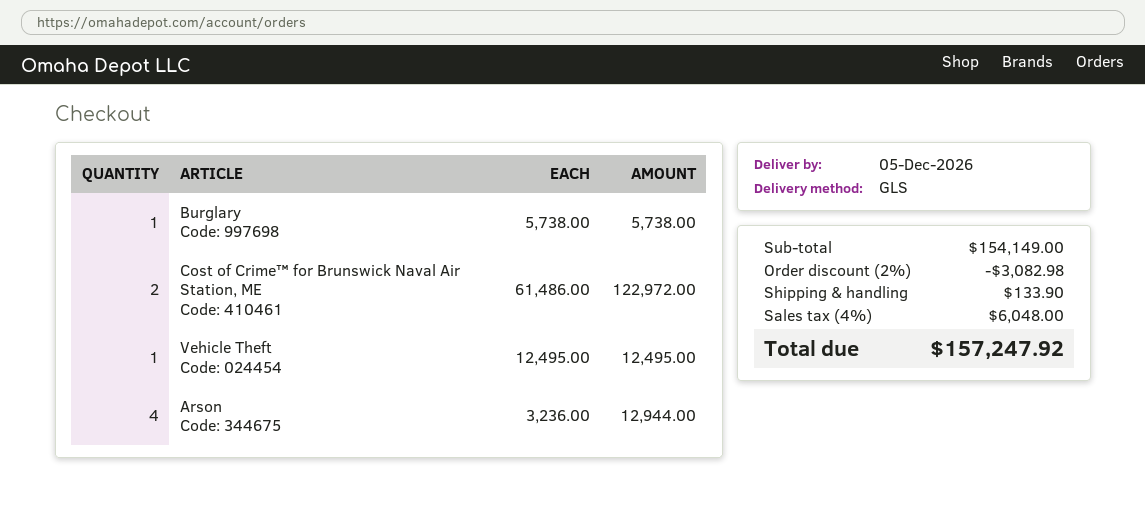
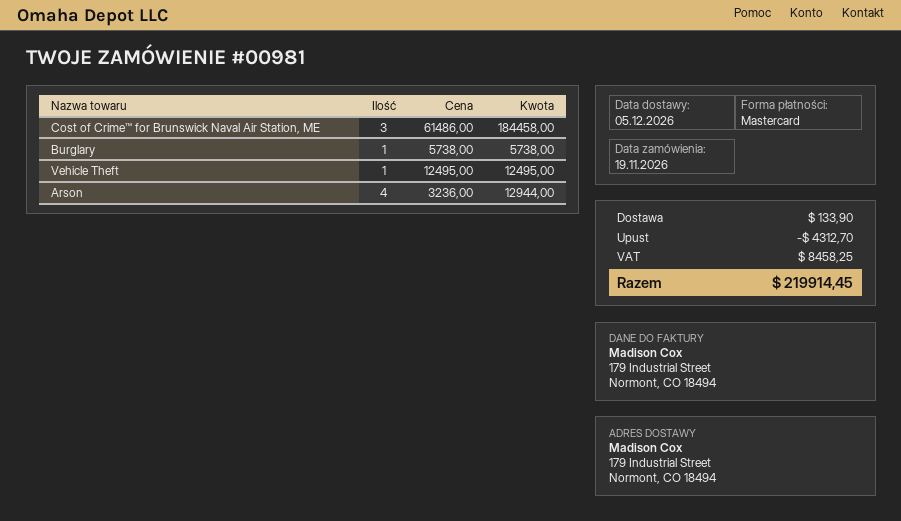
Cost of Crime™ for Brunswick Naval Air Station, ME: 2 x 61486.00 = 122972.00 -> 3 x 61486.00 = 184458.00
discount: 3082.98 -> 4312.70
tax: 6048.00 -> 8458.25
total: 157247.92 -> 219914.45

